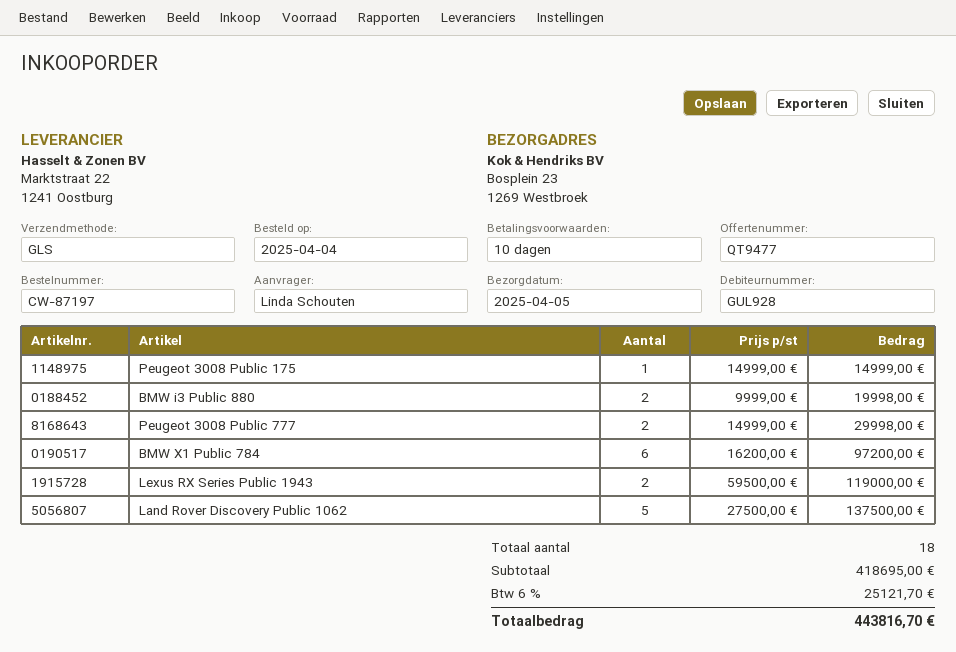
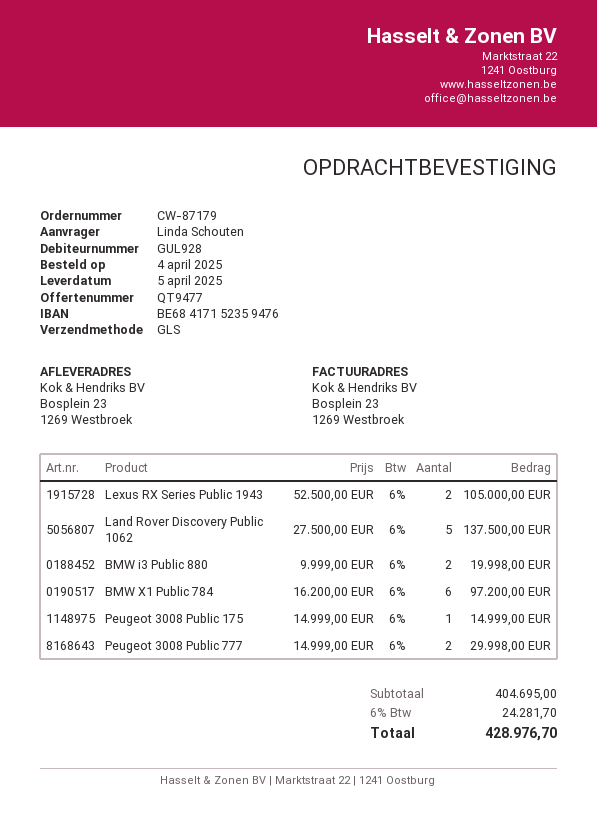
order number: CW-87197 -> CW-87179
Lexus RX Series Public 1943: 2 x 59500.00 = 119000.00 -> 2 x 52500.00 = 105000.00
subtotal: 418695.00 -> 404695.00
tax: 6% = 25121.70 -> 6% = 24281.70
total: 443816.70 -> 428976.70

